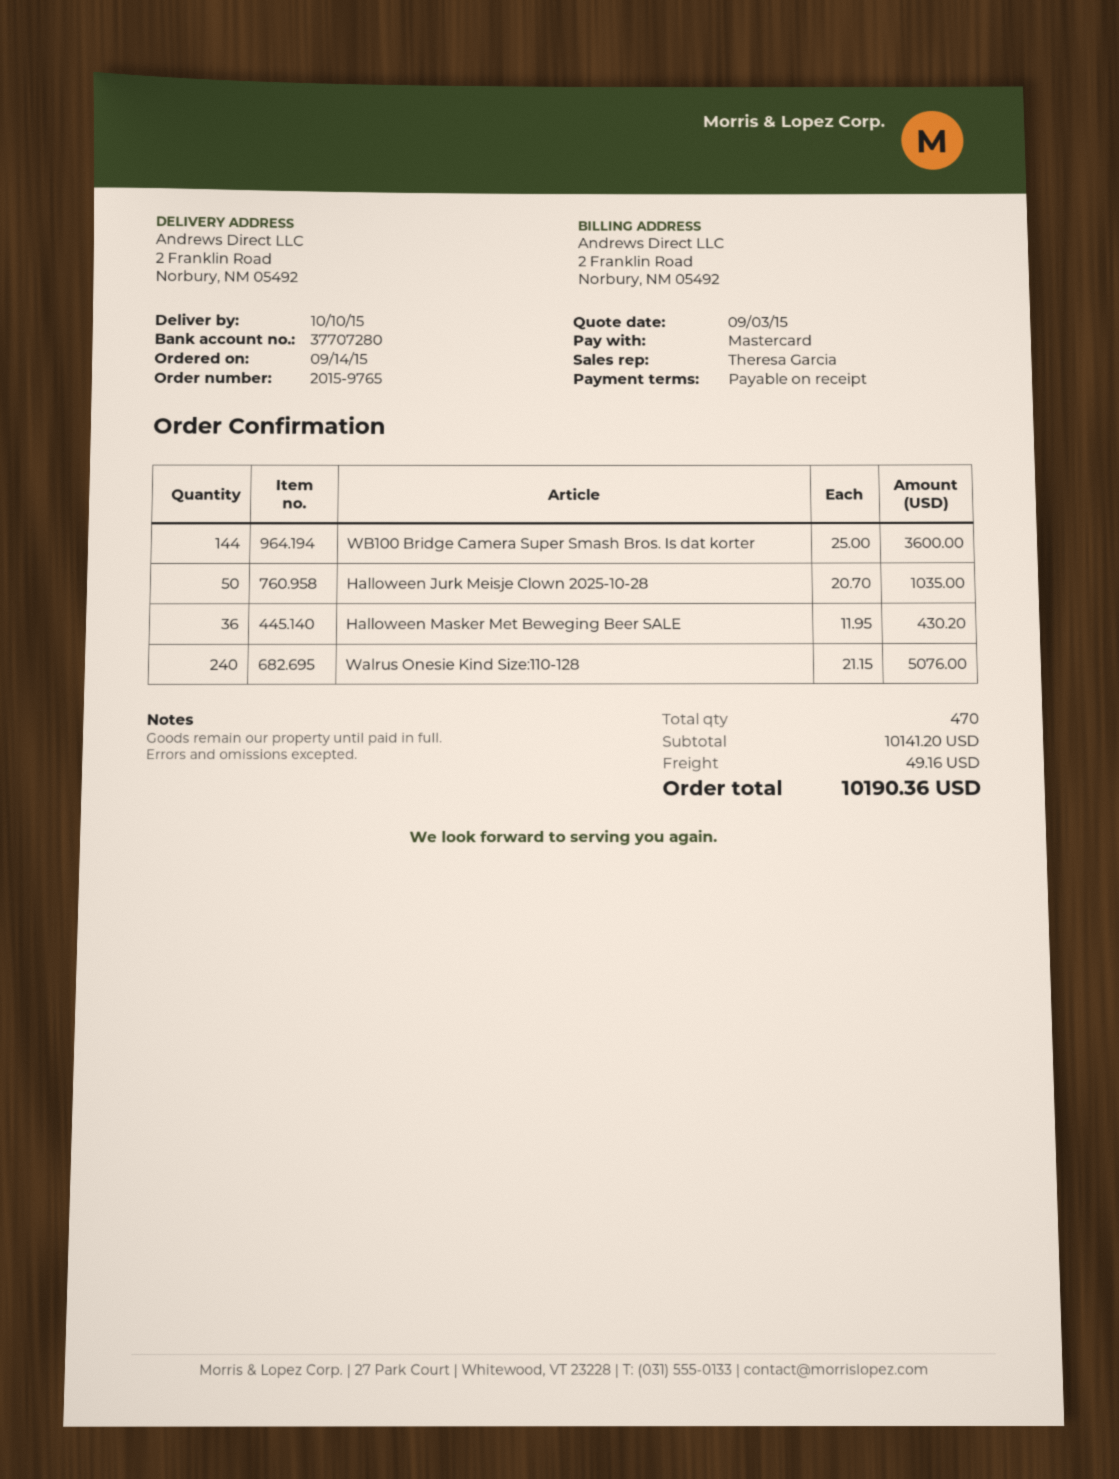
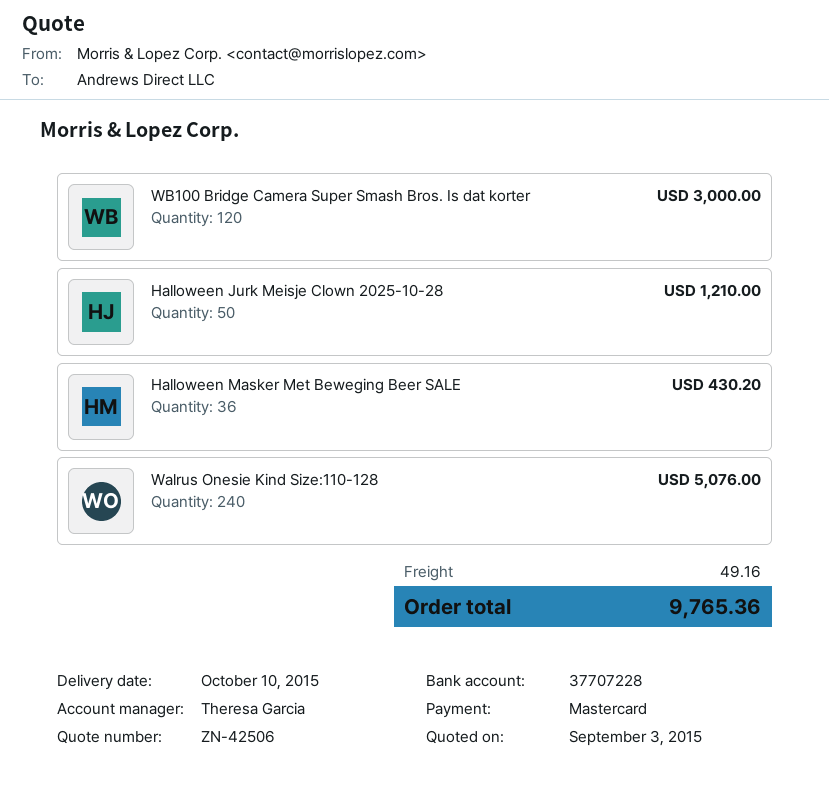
bank account: 37707280 -> 37707228
WB100 Bridge Camera Super Smash Bros. Is dat korter: 144 for 3600.00 -> 120 for 3000.00
Halloween Jurk Meisje Clown 2025-10-28: 50 for 1035.00 -> 50 for 1210.00
total: 10190.36 -> 9765.36

